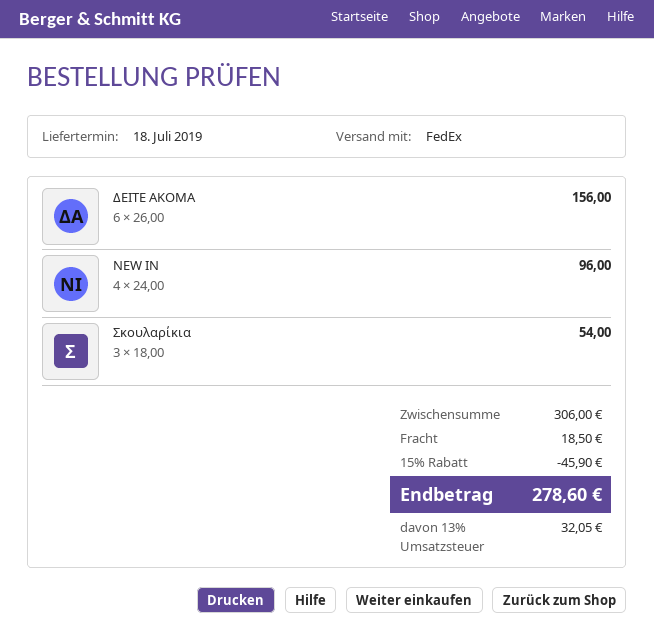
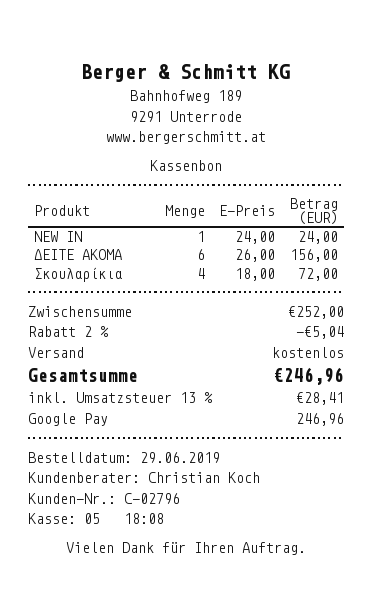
NEW IN: 4 x 24.00 = 96.00 -> 1 x 24.00 = 24.00
Σκουλαρίκια: 3 x 18.00 = 54.00 -> 4 x 18.00 = 72.00
subtotal: 306.00 -> 252.00
discount: 15% = 45.90 -> 2% = 5.04
shipping: 18.50 -> 0.00
tax: 13% = 32.05 -> 13% = 28.41
total: 278.60 -> 246.96

